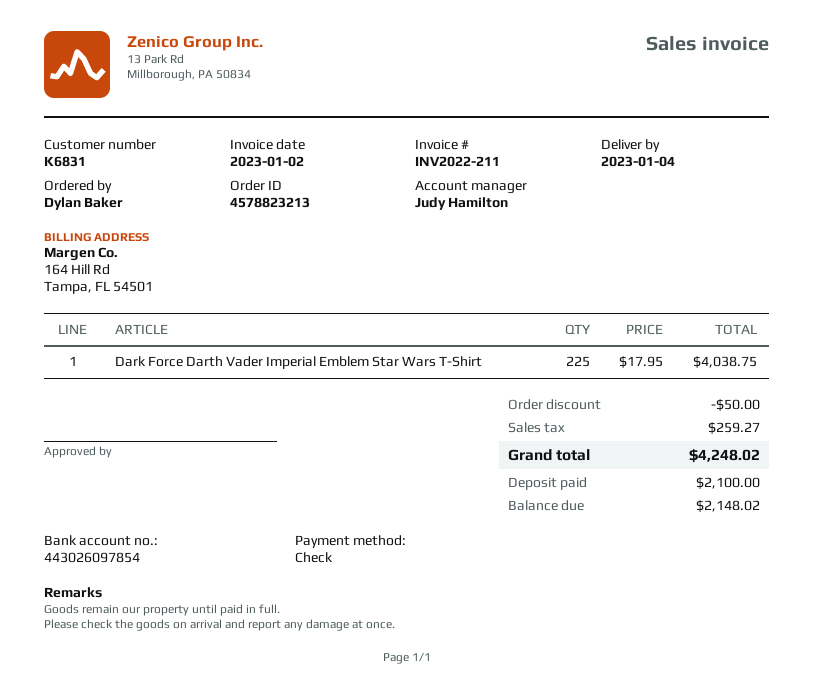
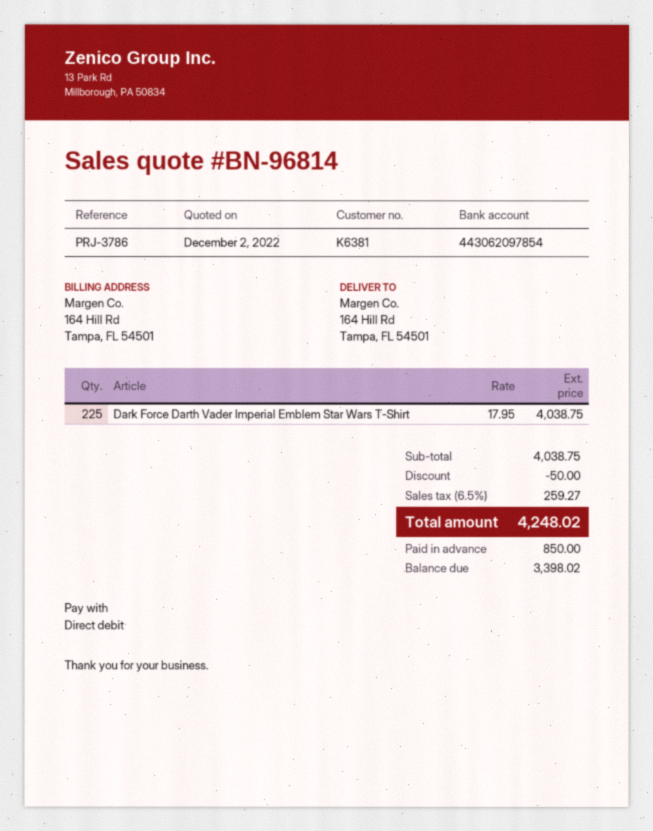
customer number: K6831 -> K6381
payment method: cheque -> direct debit
bank account: 443026097854 -> 443062097854
deposit: 2100.00 -> 850.00
balance: 2148.02 -> 3398.02

